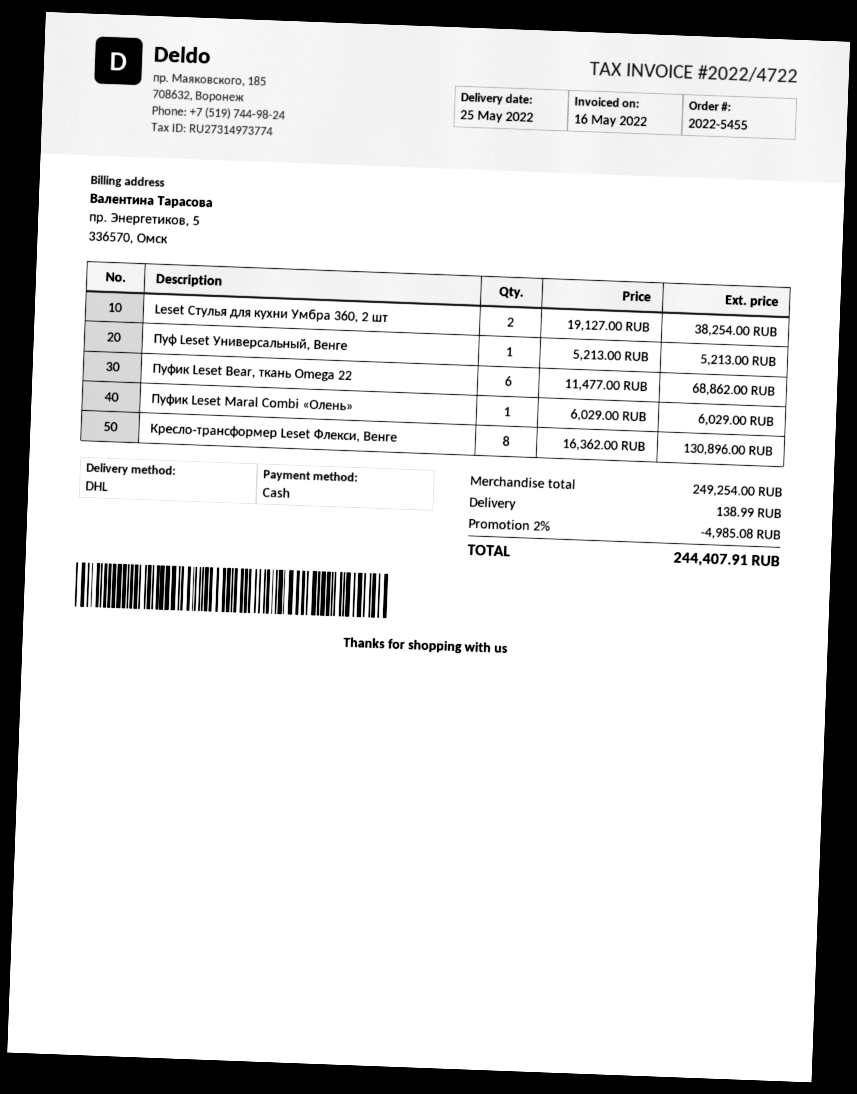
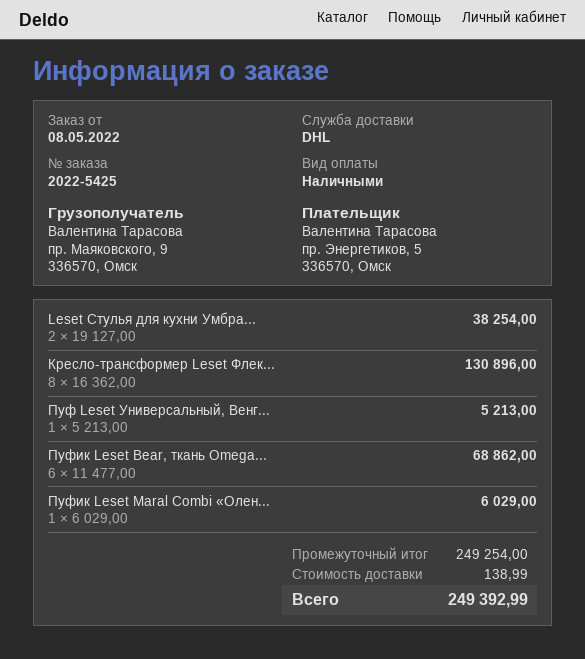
order number: 2022-5455 -> 2022-5425
discount: 2% = 4985.08 -> none
total: 244407.91 -> 249392.99

